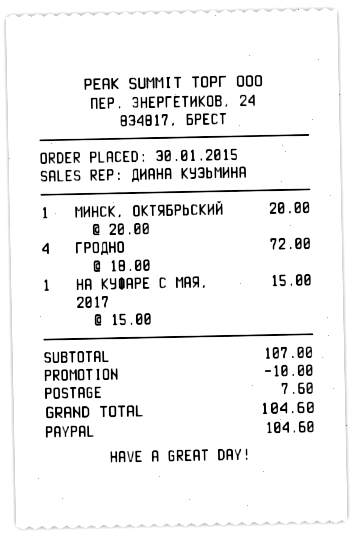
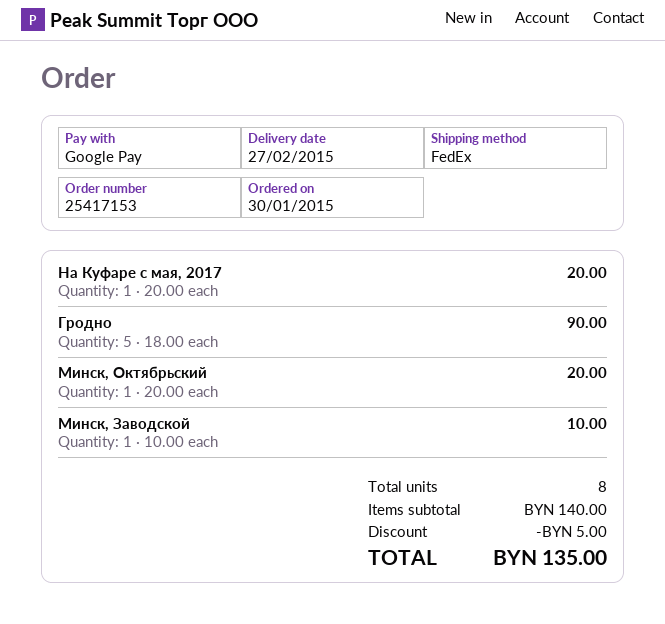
payment method: PayPal -> Google Pay
ГРОДНО: 4 x 18.00 = 72.00 -> 5 x 18.00 = 90.00
НА КУФАРЕ С МАЯ, 2017: 1 x 15.00 = 15.00 -> 1 x 20.00 = 20.00
Минск, Заводской: none -> 1 x 10.00 = 10.00
subtotal: 107.00 -> 140.00
discount: 10.00 -> 5.00
shipping: 7.60 -> none
total: 104.60 -> 135.00

